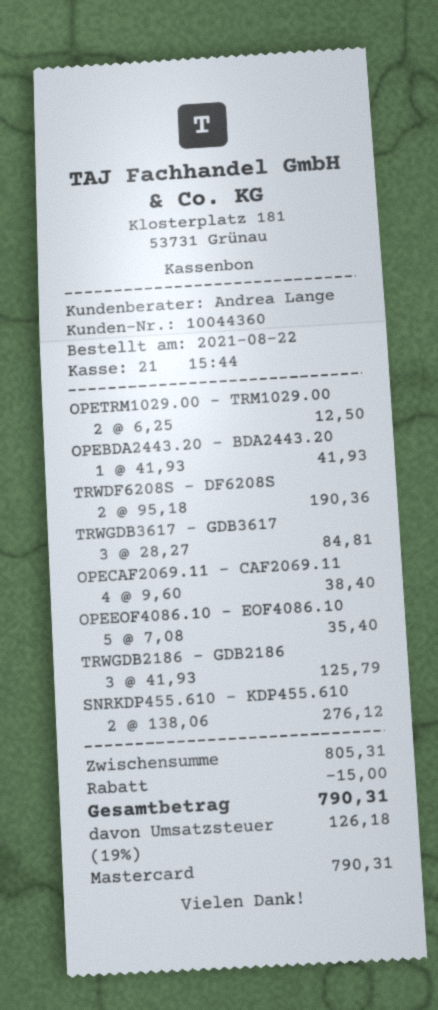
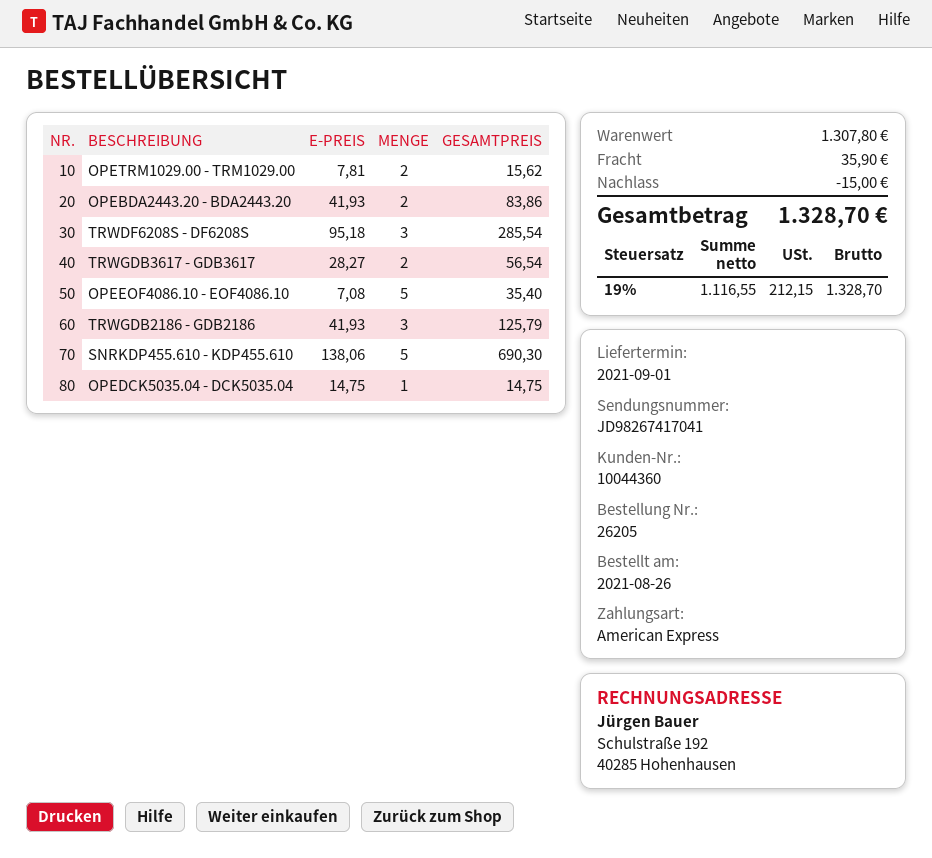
order date: 2021-08-22 -> 2021-08-26
payment method: Mastercard -> American Express
OPETRM1029.00 - TRM1029.00: 2 x 6.25 = 12.50 -> 2 x 7.81 = 15.62
OPEBDA2443.20 - BDA2443.20: 1 x 41.93 = 41.93 -> 2 x 41.93 = 83.86
TRWDF6208S - DF6208S: 2 x 95.18 = 190.36 -> 3 x 95.18 = 285.54
TRWGDB3617 - GDB3617: 3 x 28.27 = 84.81 -> 2 x 28.27 = 56.54
OPECAF2069.11 - CAF2069.11: 4 x 9.60 = 38.40 -> none
SNRKDP455.610 - KDP455.610: 2 x 138.06 = 276.12 -> 5 x 138.06 = 690.30
OPEDCK5035.04 - DCK5035.04: none -> 1 x 14.75 = 14.75
subtotal: 805.31 -> 1307.80
shipping: none -> 35.90
tax: 19% = 126.18 -> 19% = 212.15
total: 790.31 -> 1328.70

